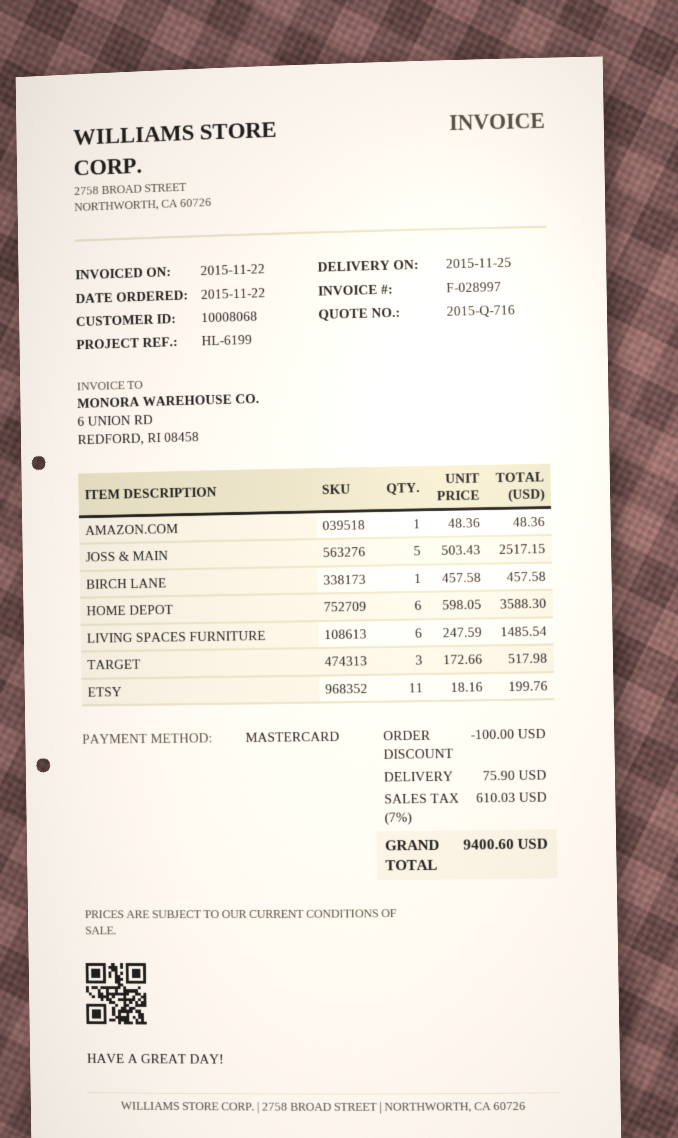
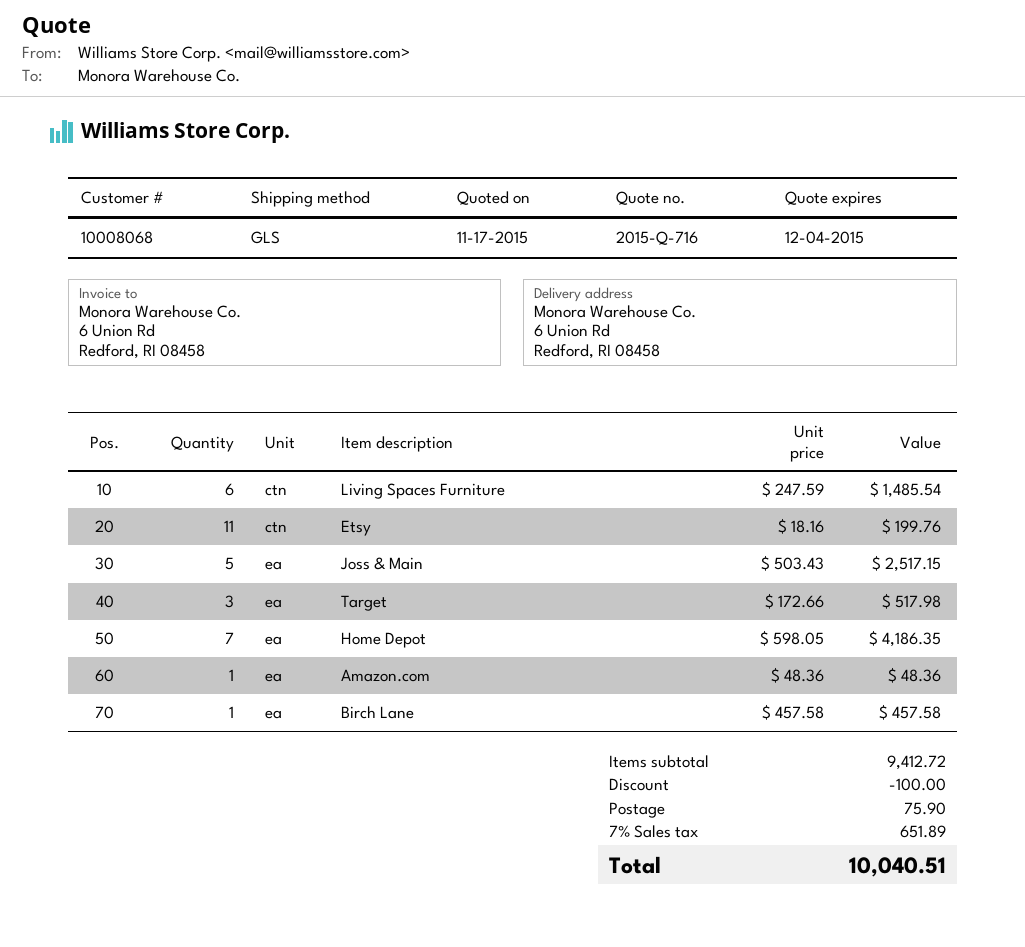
HOME DEPOT: 6 x 598.05 = 3588.30 -> 7 x 598.05 = 4186.35
tax: 7% = 610.03 -> 7% = 651.89
total: 9400.60 -> 10040.51

